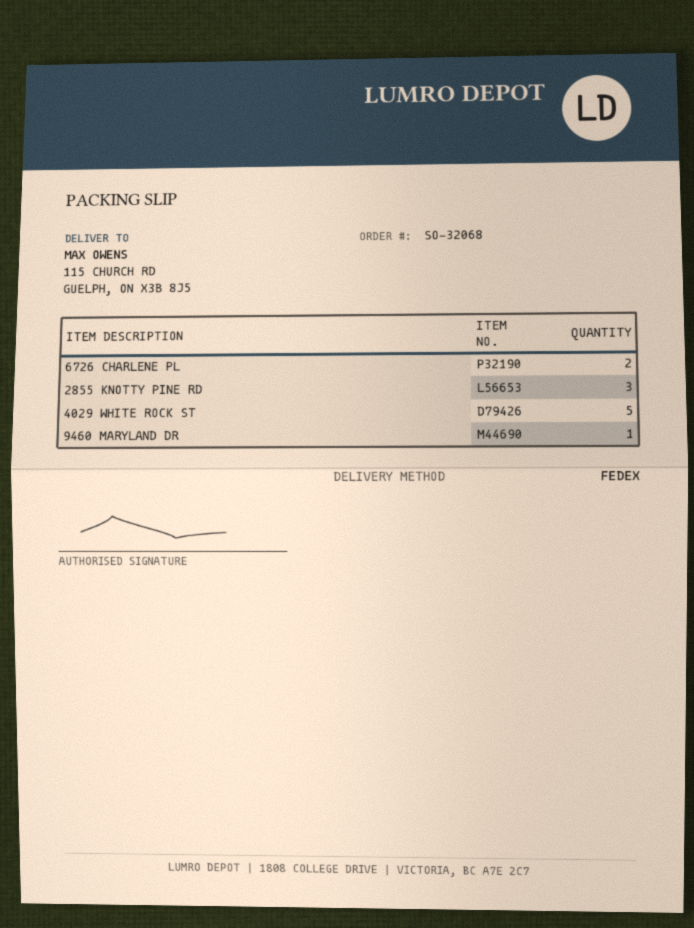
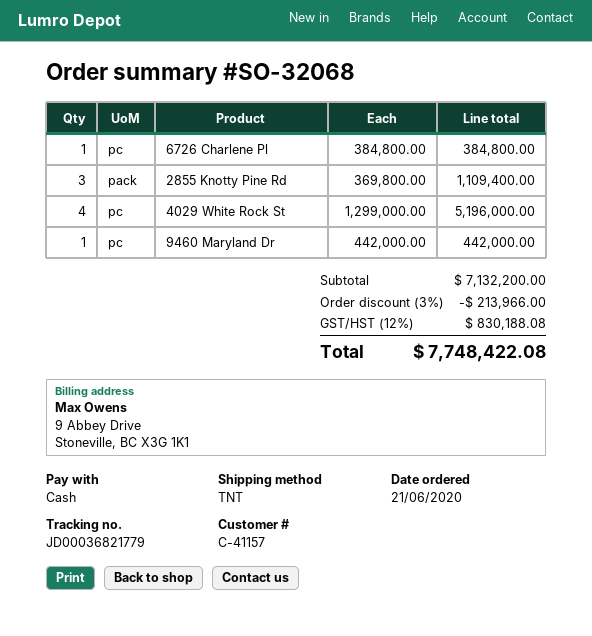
shipping method: FedEx -> TNT
6726 CHARLENE PL: 2 -> 1
4029 WHITE ROCK ST: 5 -> 4

